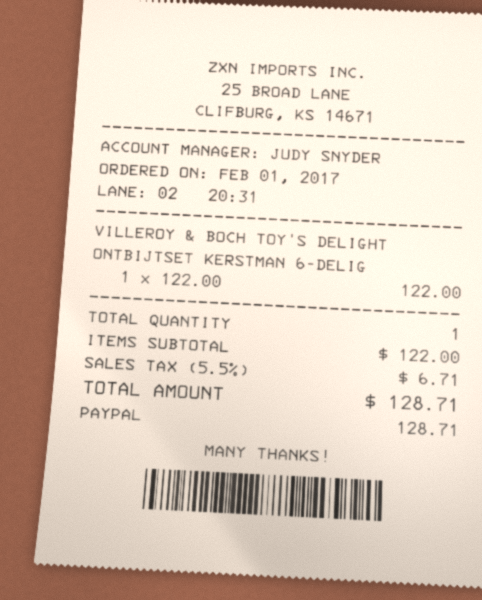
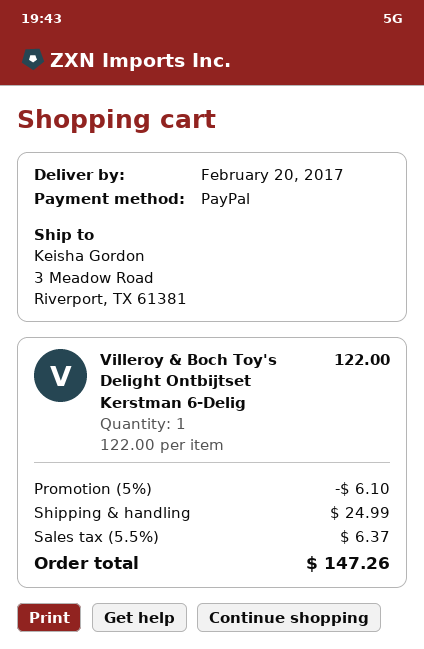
discount: none -> 5% = 6.10
shipping: none -> 24.99
tax: 5.5% = 6.71 -> 5.5% = 6.37
total: 128.71 -> 147.26

